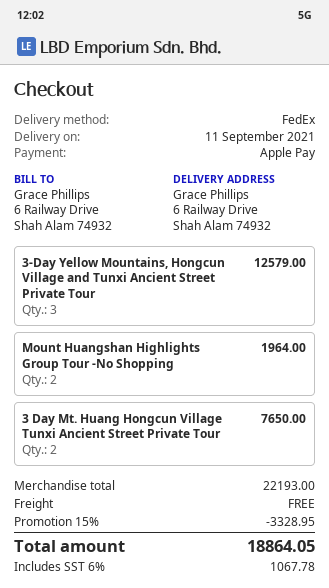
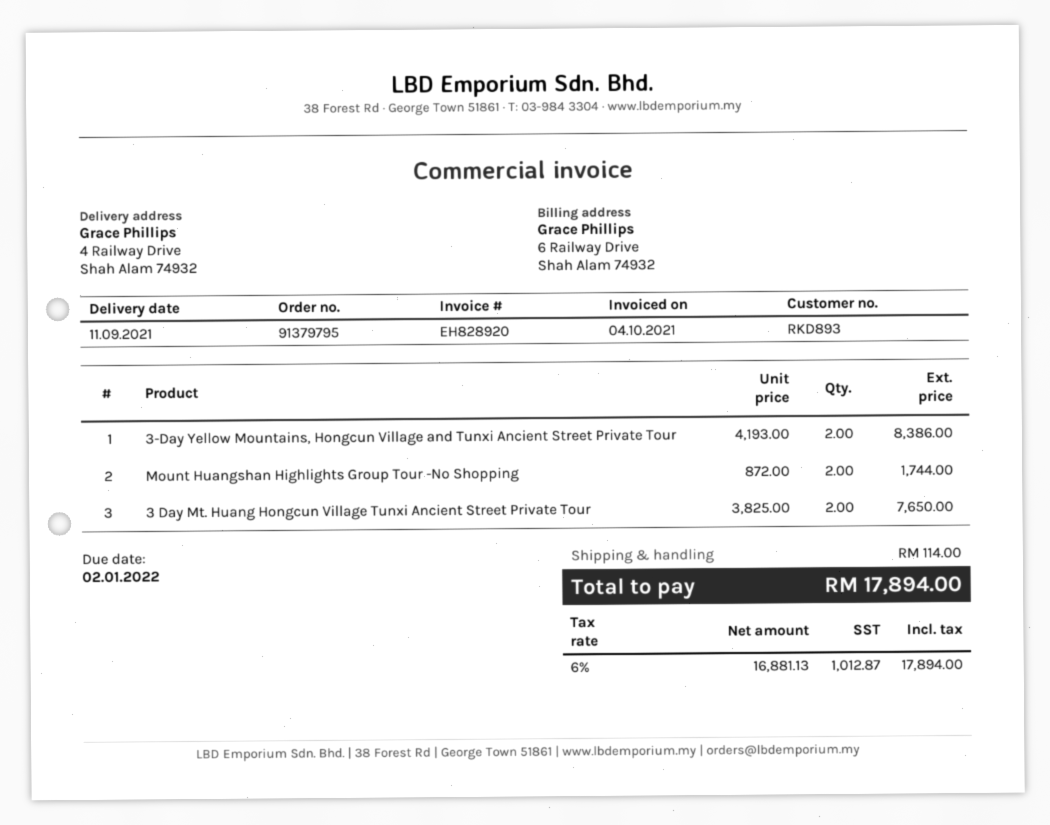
ship to: 6 Railway Drive, Shah Alam 74932 -> 4 Railway Drive, Shah Alam 74932
3-Day Yellow Mountains, Hongcun Village and Tunxi Ancient Street Private Tour: 3 for 12579.00 -> 2 for 8386.00
Mount Huangshan Highlights Group Tour -No Shopping: 2 for 1964.00 -> 2 for 1744.00
discount: 15% = 3328.95 -> none
shipping: 0.00 -> 114.00
tax: 6% = 1067.78 -> 6% = 1012.87
total: 18864.05 -> 17894.00

